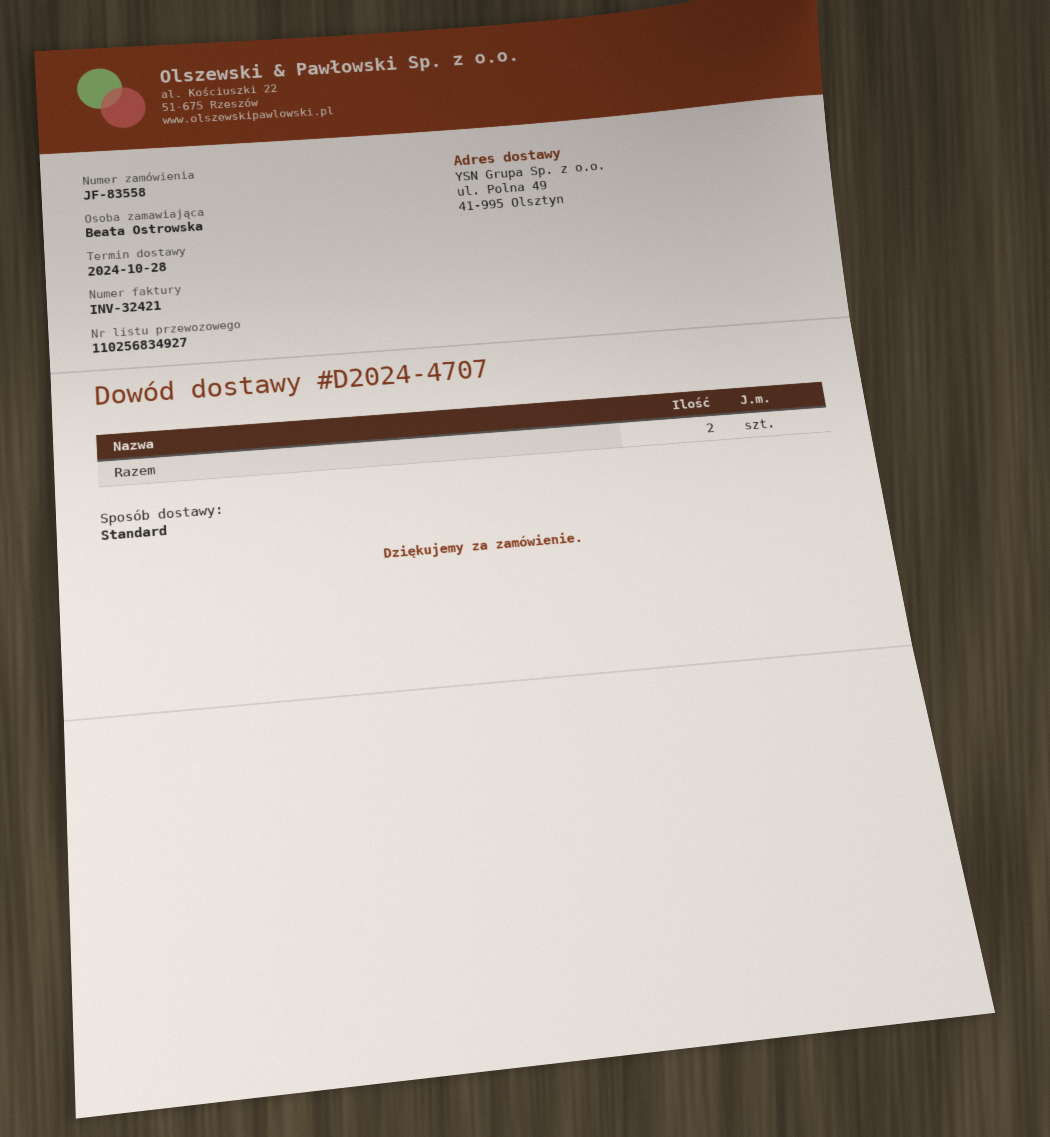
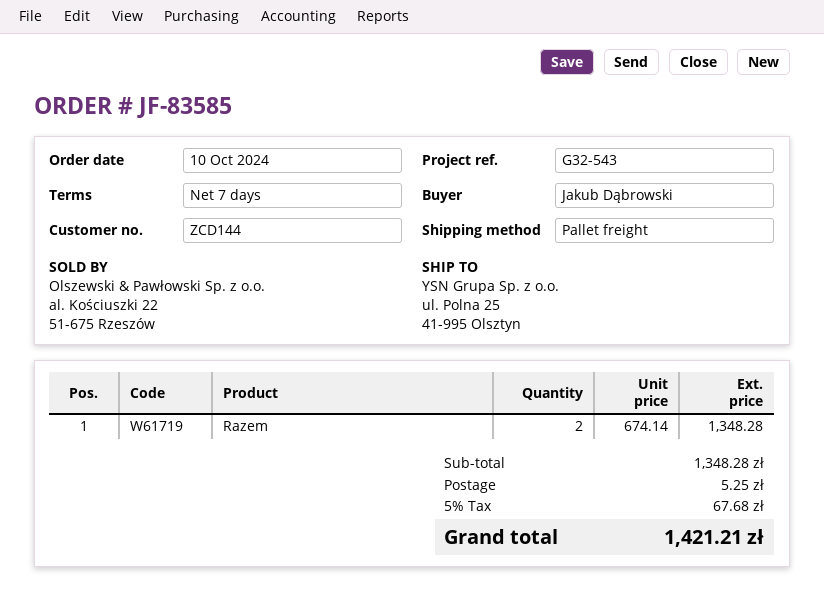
order number: JF-83558 -> JF-83585
ordered by: Beata Ostrowska -> Jakub Dąbrowski
shipping method: standard -> pallet freight
ship to: ul. Polna 49, 41-995 Olsztyn -> ul. Polna 25, 41-995 Olsztyn

